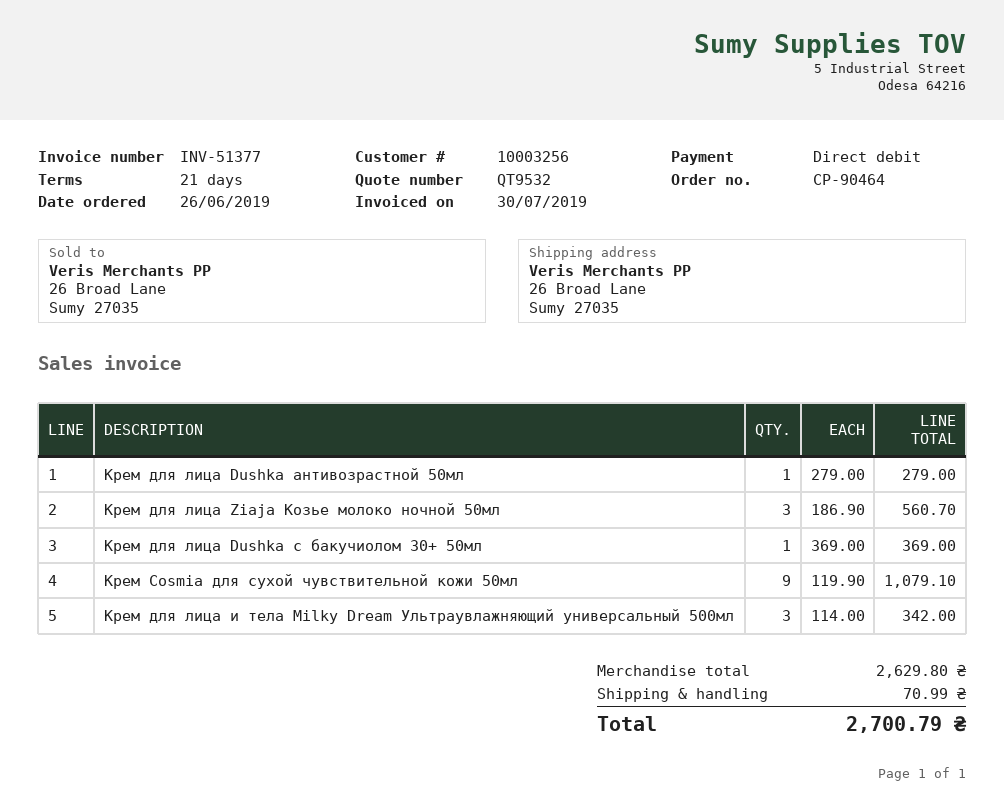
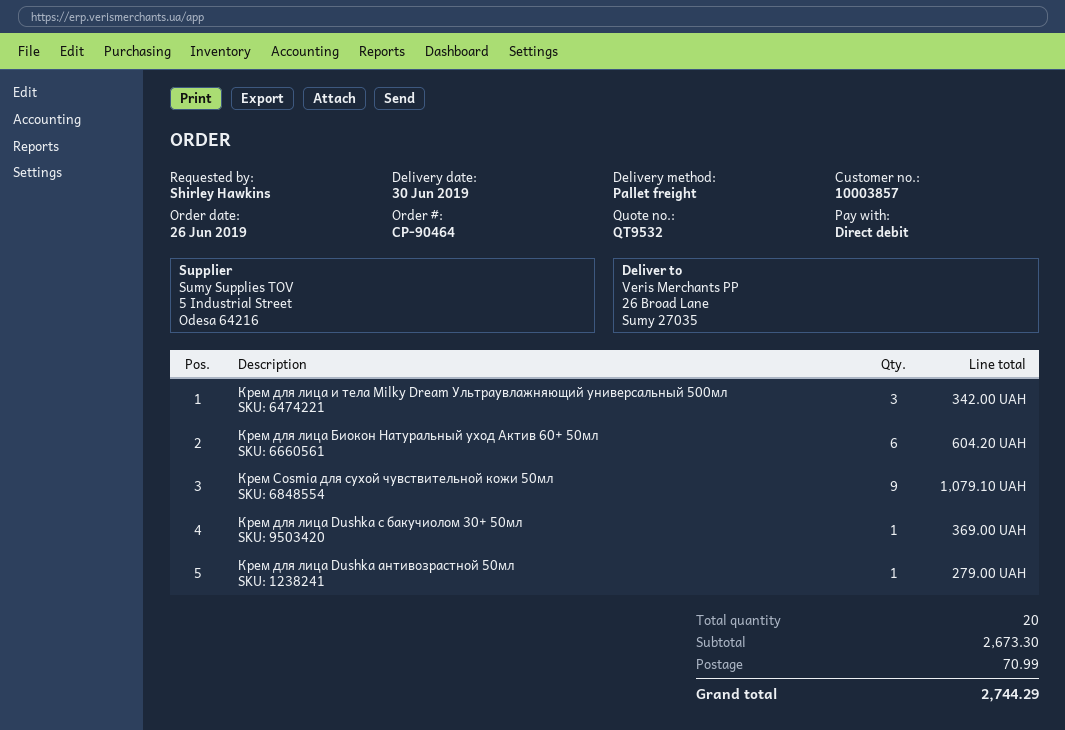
customer number: 10003256 -> 10003857
Крем для лица Ziaja Козье молоко ночной 50мл: 3 for 560.70 -> none
Крем для лица Биокон Натуральный уход Актив 60+ 50мл: none -> 6 for 604.20
subtotal: 2629.80 -> 2673.30
total: 2700.79 -> 2744.29

